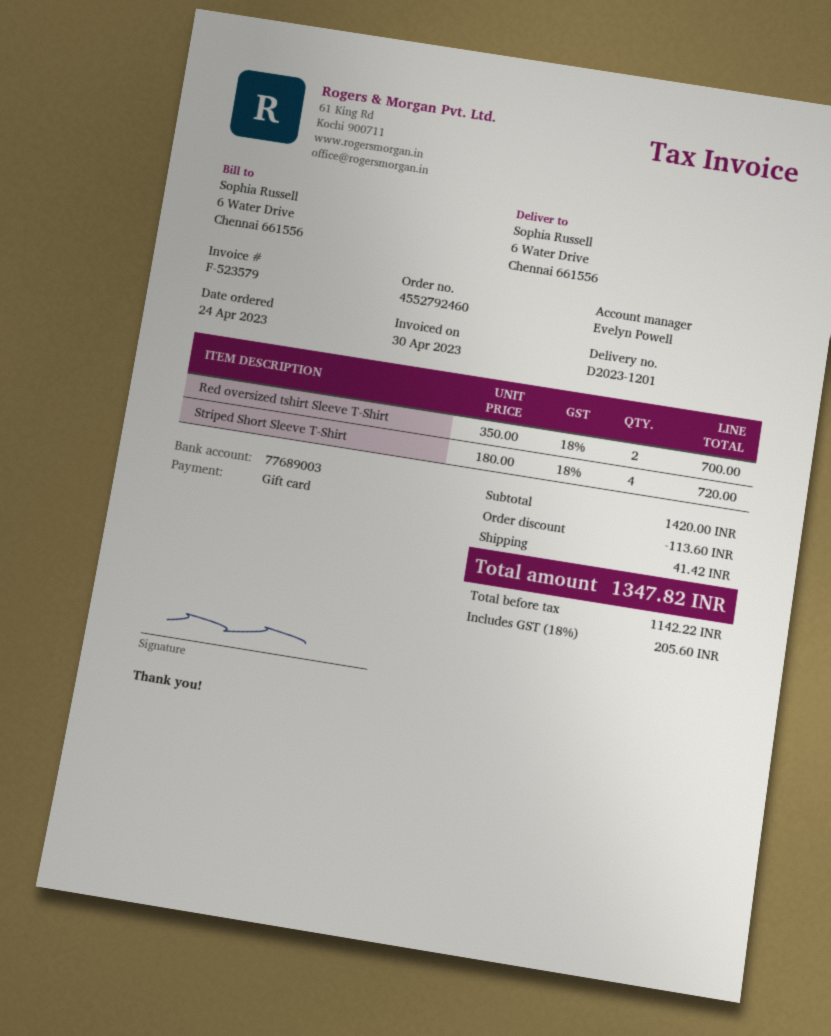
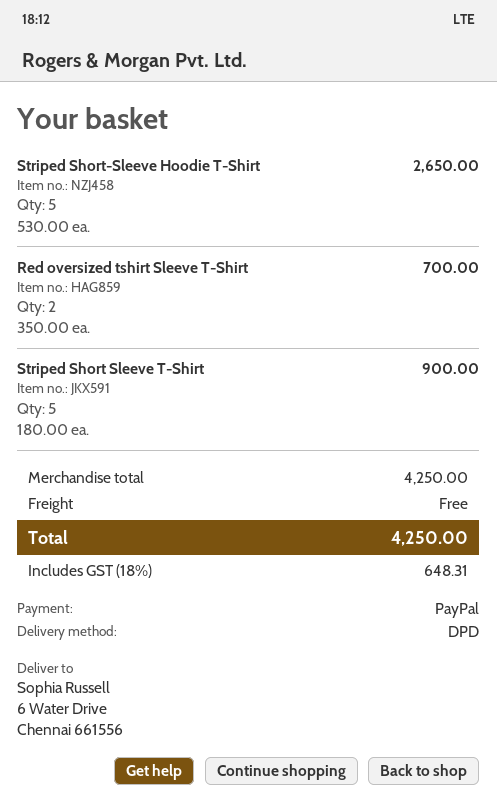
payment method: gift card -> PayPal
Striped Short Sleeve T-Shirt: 4 x 180.00 = 720.00 -> 5 x 180.00 = 900.00
Striped Short-Sleeve Hoodie T-Shirt: none -> 5 x 530.00 = 2650.00
subtotal: 1420.00 -> 4250.00
discount: 113.60 -> none
shipping: 41.42 -> 0.00
tax: 18% = 205.60 -> 18% = 648.31
total: 1347.82 -> 4250.00

